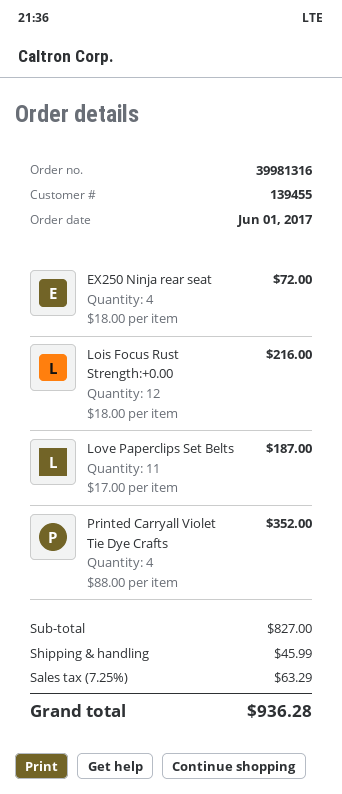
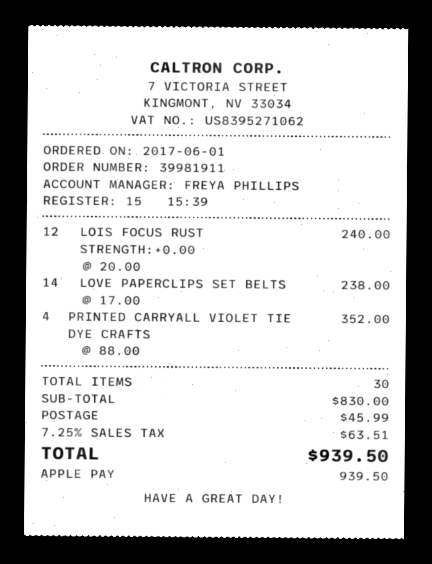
order number: 39981316 -> 39981911
EX250 Ninja rear seat: 4 x 18.00 = 72.00 -> none
Lois Focus Rust Strength:+0.00: 12 x 18.00 = 216.00 -> 12 x 20.00 = 240.00
Love Paperclips Set Belts: 11 x 17.00 = 187.00 -> 14 x 17.00 = 238.00
subtotal: 827.00 -> 830.00
tax: 7.25% = 63.29 -> 7.25% = 63.51
total: 936.28 -> 939.50

